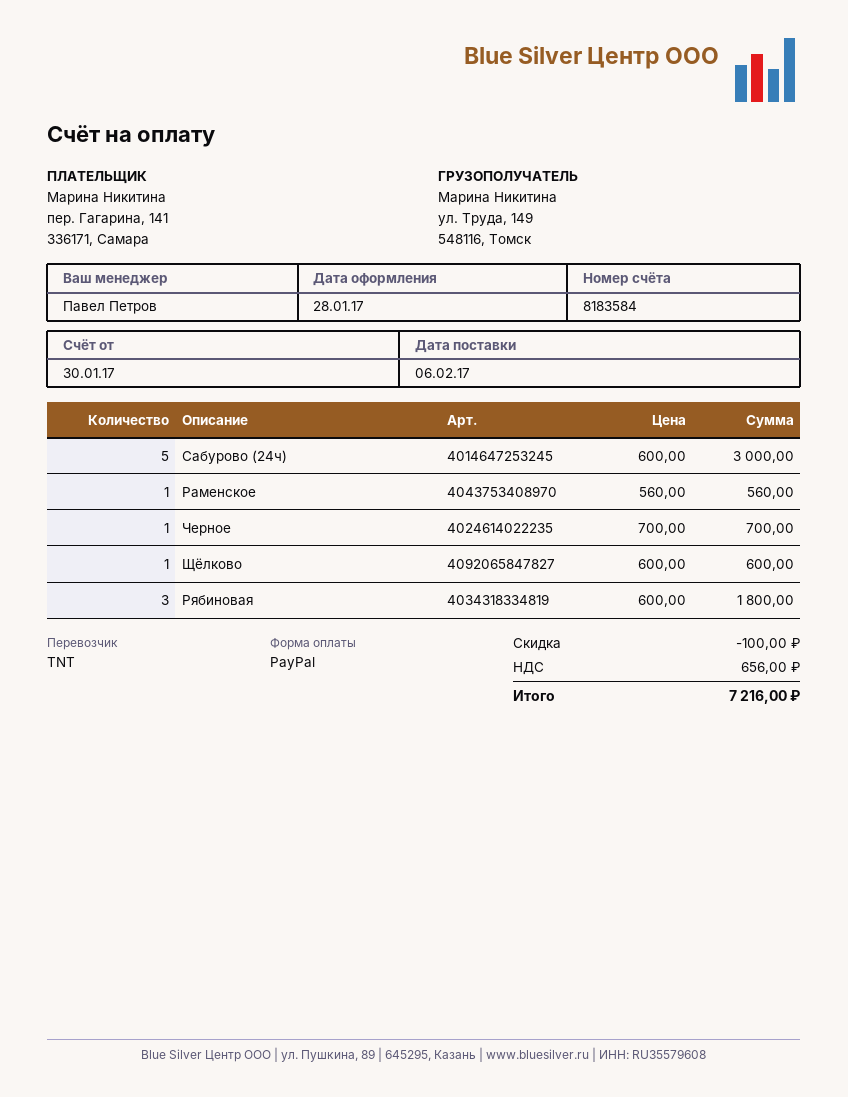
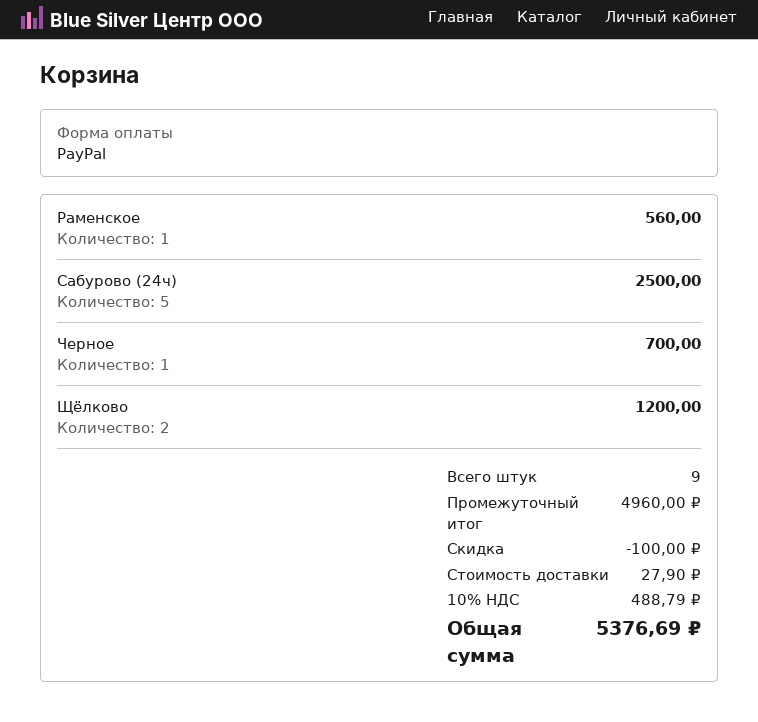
Сабурово (24ч): 5 for 3000.00 -> 5 for 2500.00
Щёлково: 1 for 600.00 -> 2 for 1200.00
Рябиновая: 3 for 1800.00 -> none
shipping: none -> 27.90
tax: 656.00 -> 488.79
total: 7216.00 -> 5376.69

